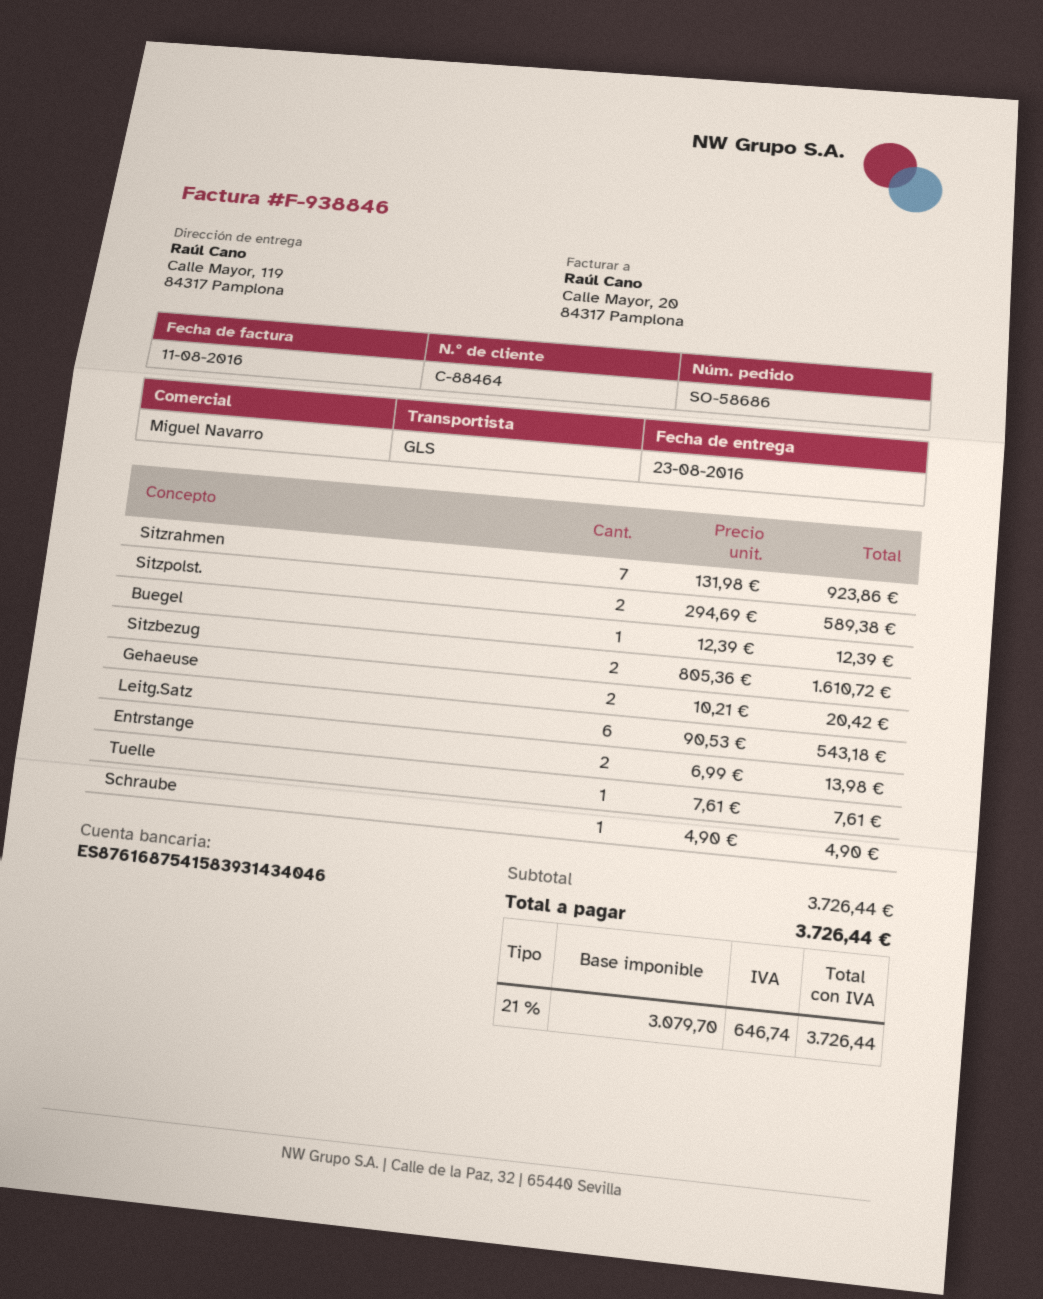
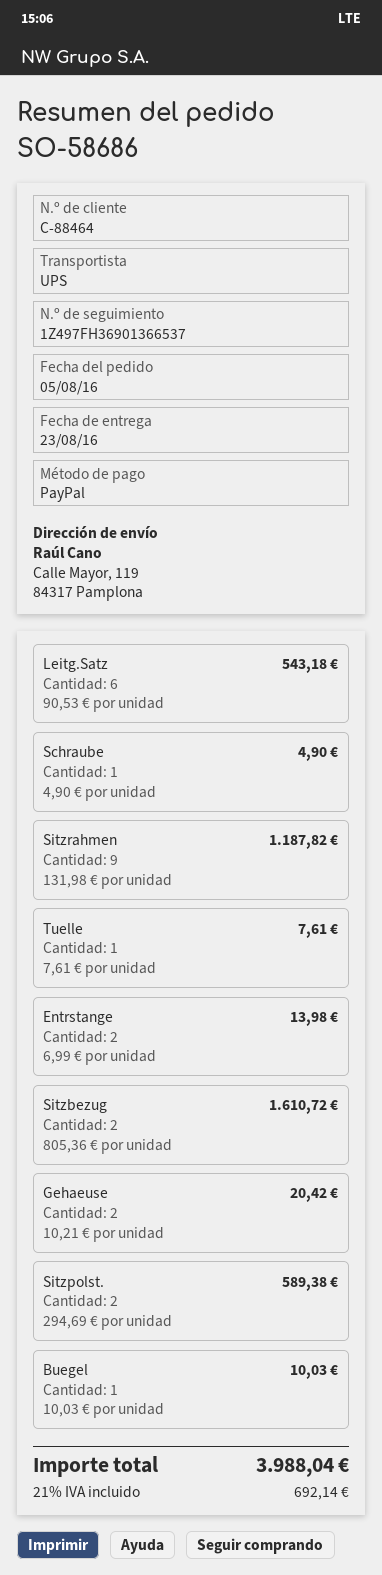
shipping method: GLS -> UPS
Sitzrahmen: 7 x 131.98 = 923.86 -> 9 x 131.98 = 1187.82
Buegel: 1 x 12.39 = 12.39 -> 1 x 10.03 = 10.03
tax: 21% = 646.74 -> 21% = 692.14
total: 3726.44 -> 3988.04

